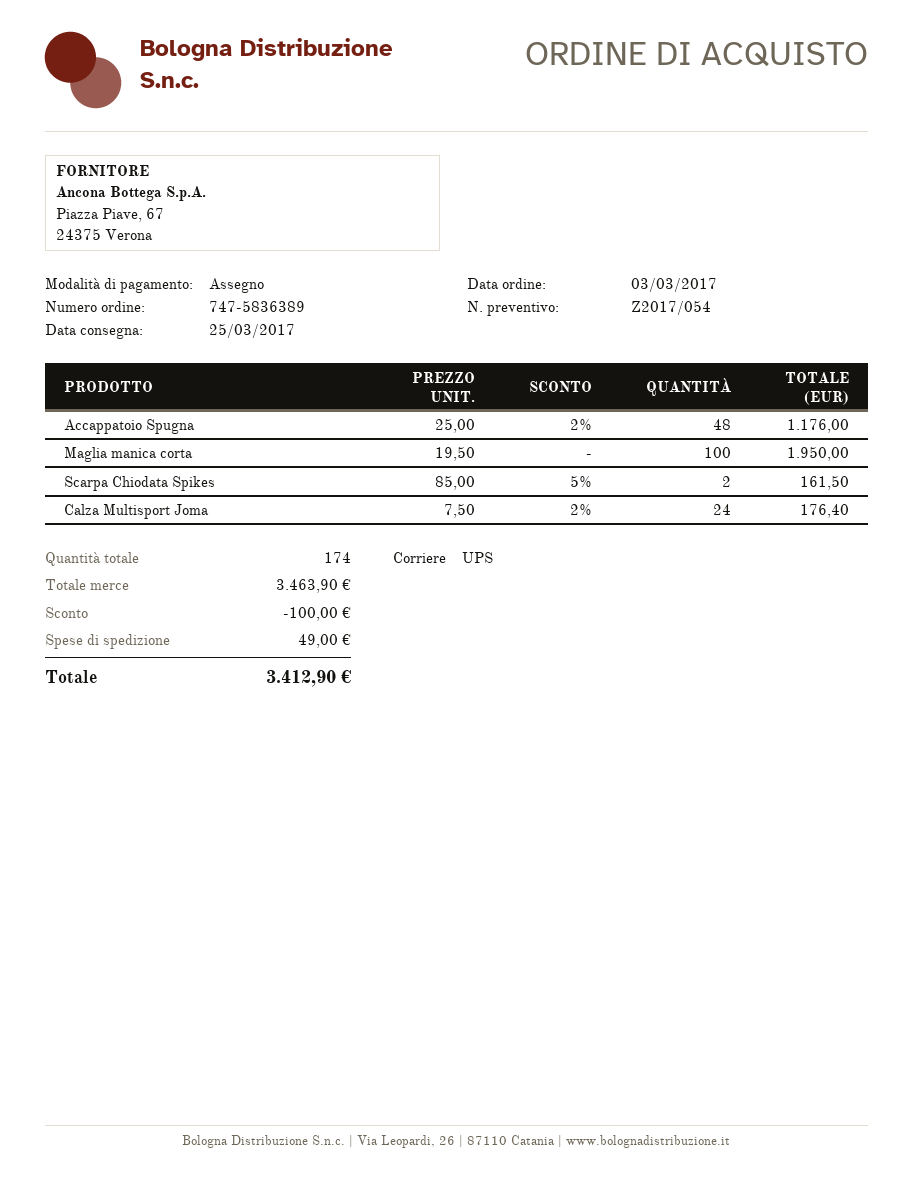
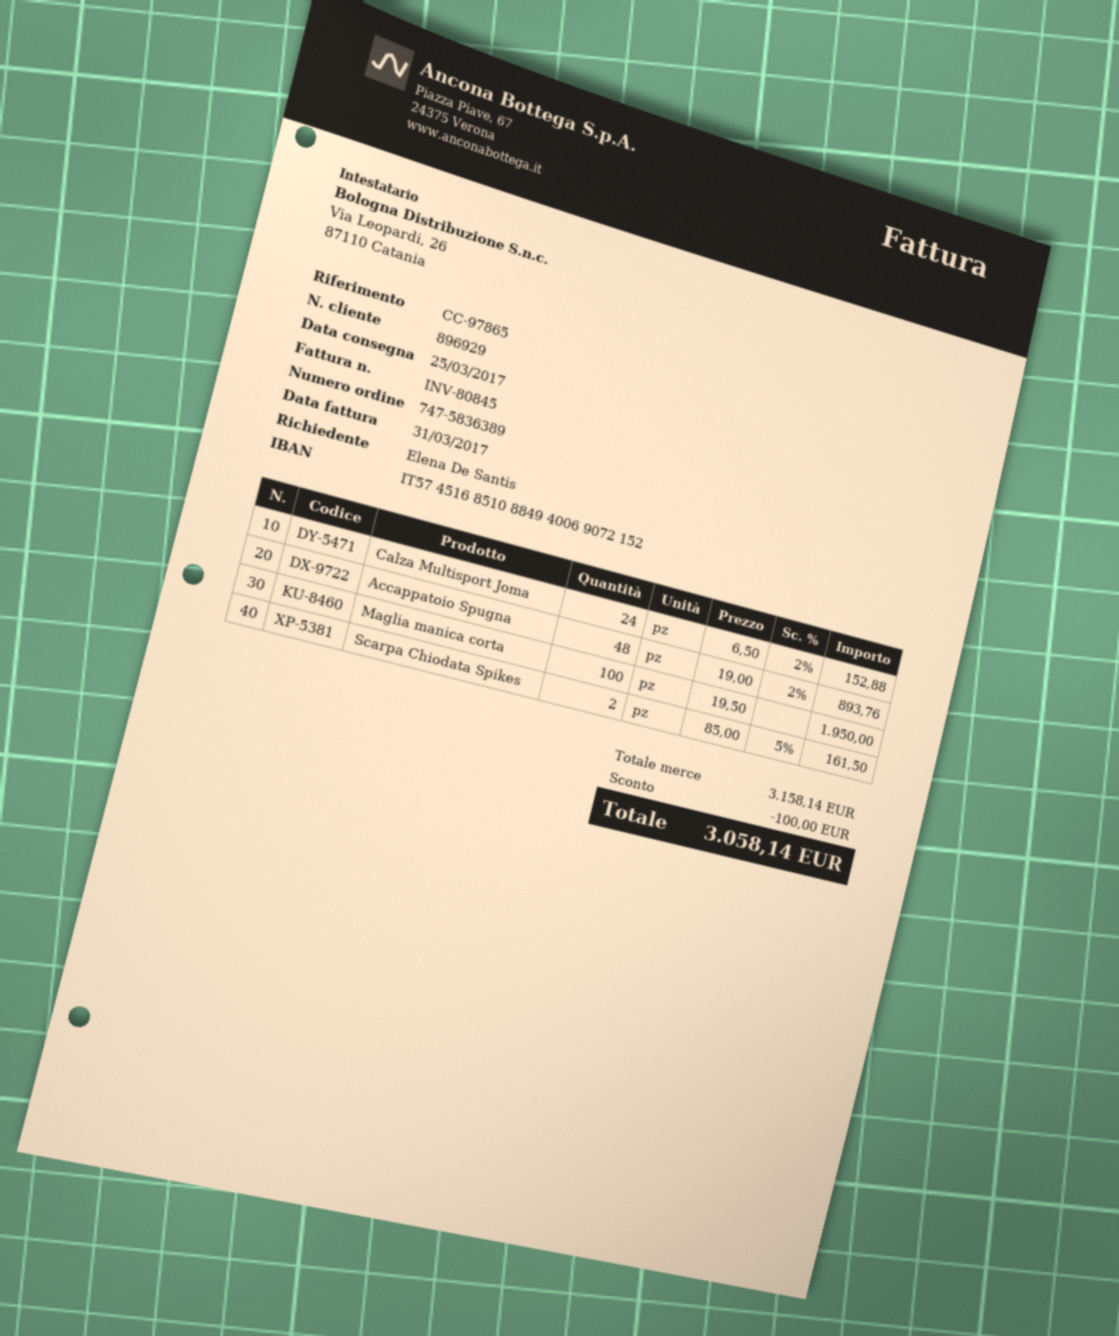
Accappatoio Spugna: 48 x 25.00 - 2% = 1176.00 -> 48 x 19.00 - 2% = 893.76
Calza Multisport Joma: 24 x 7.50 - 2% = 176.40 -> 24 x 6.50 - 2% = 152.88
subtotal: 3463.90 -> 3158.14
shipping: 49.00 -> none
total: 3412.90 -> 3058.14

